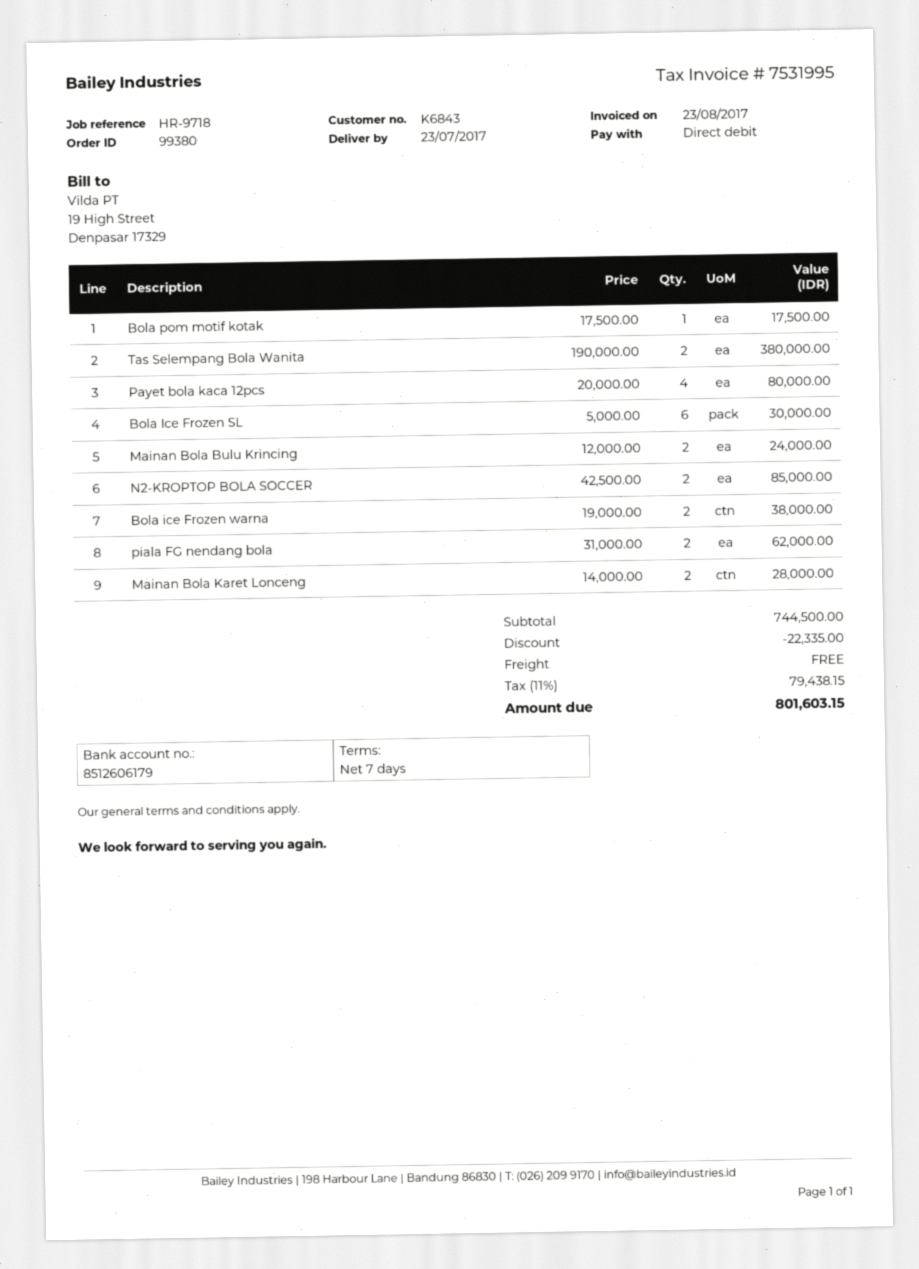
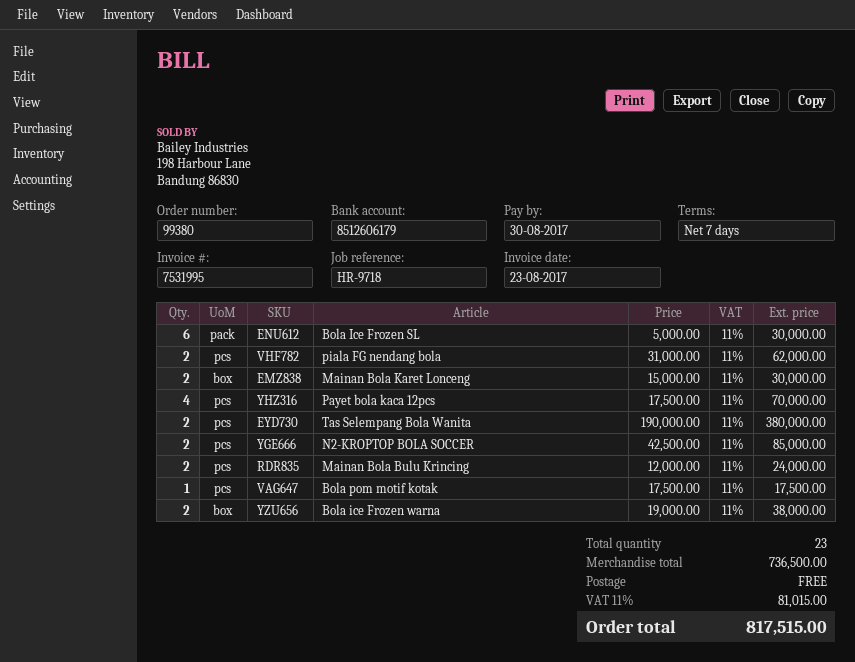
Payet bola kaca 12pcs: 4 x 20000.00 = 80000.00 -> 4 x 17500.00 = 70000.00
Mainan Bola Karet Lonceng: 2 x 14000.00 = 28000.00 -> 2 x 15000.00 = 30000.00
subtotal: 744500.00 -> 736500.00
discount: 22335.00 -> none
tax: 11% = 79438.15 -> 11% = 81015.00
total: 801603.15 -> 817515.00

